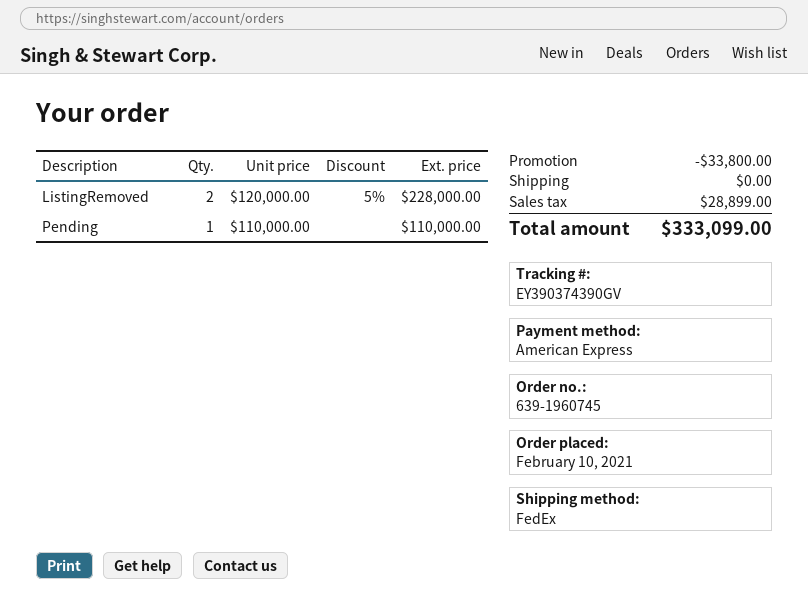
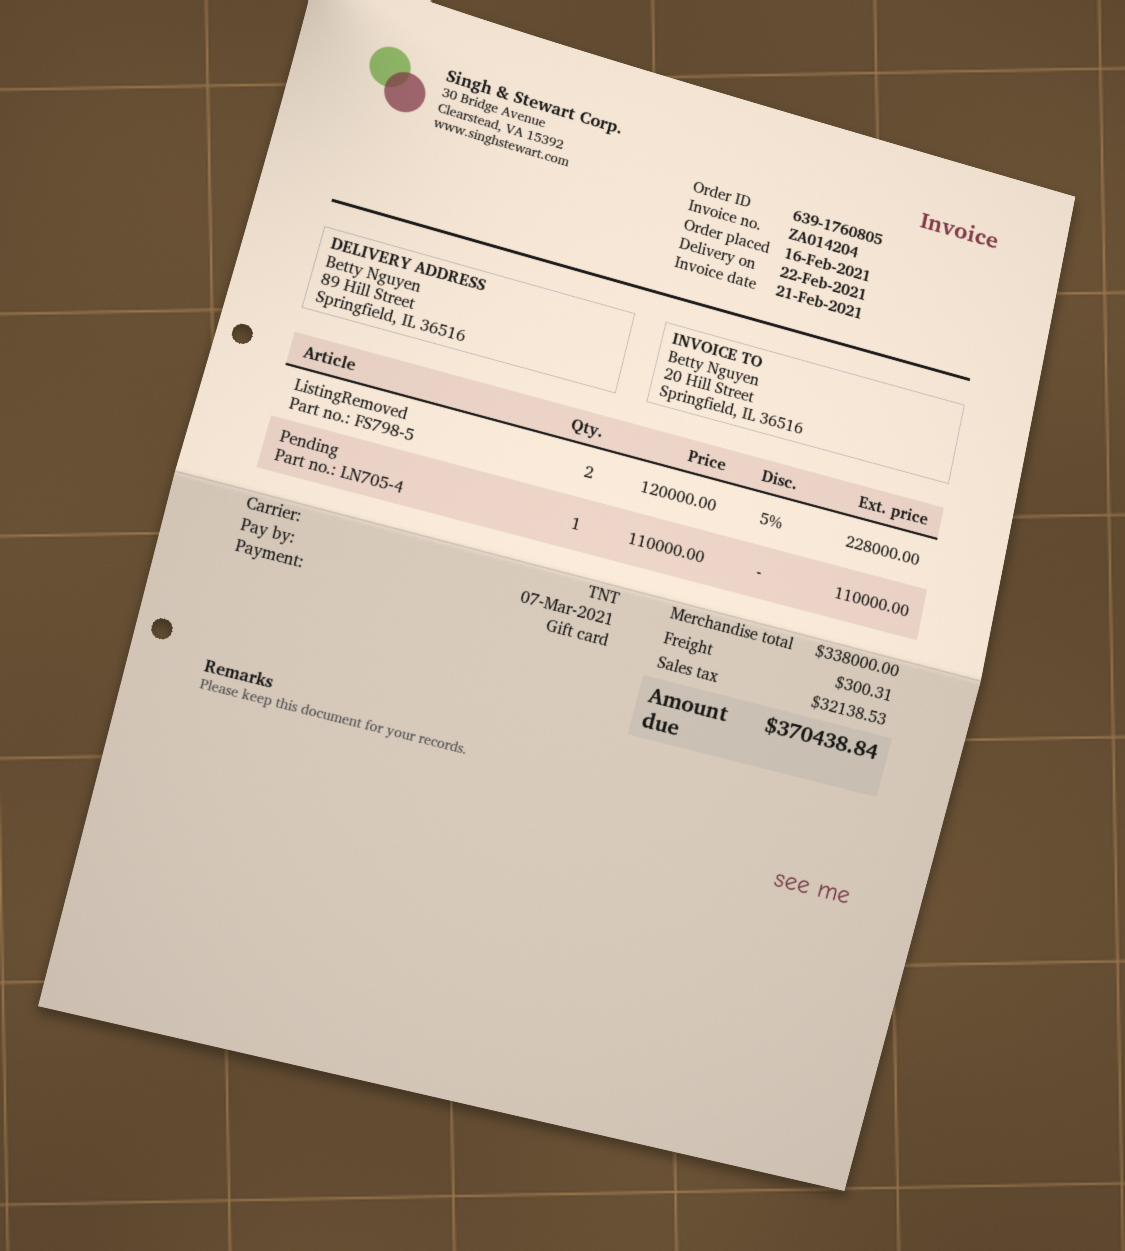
order number: 639-1960745 -> 639-1760805
order date: 2021-02-10 -> 2021-02-16
payment method: American Express -> gift card
shipping method: FedEx -> TNT
discount: 33800.00 -> none
shipping: 0.00 -> 300.31
tax: 28899.00 -> 32138.53
total: 333099.00 -> 370438.84

